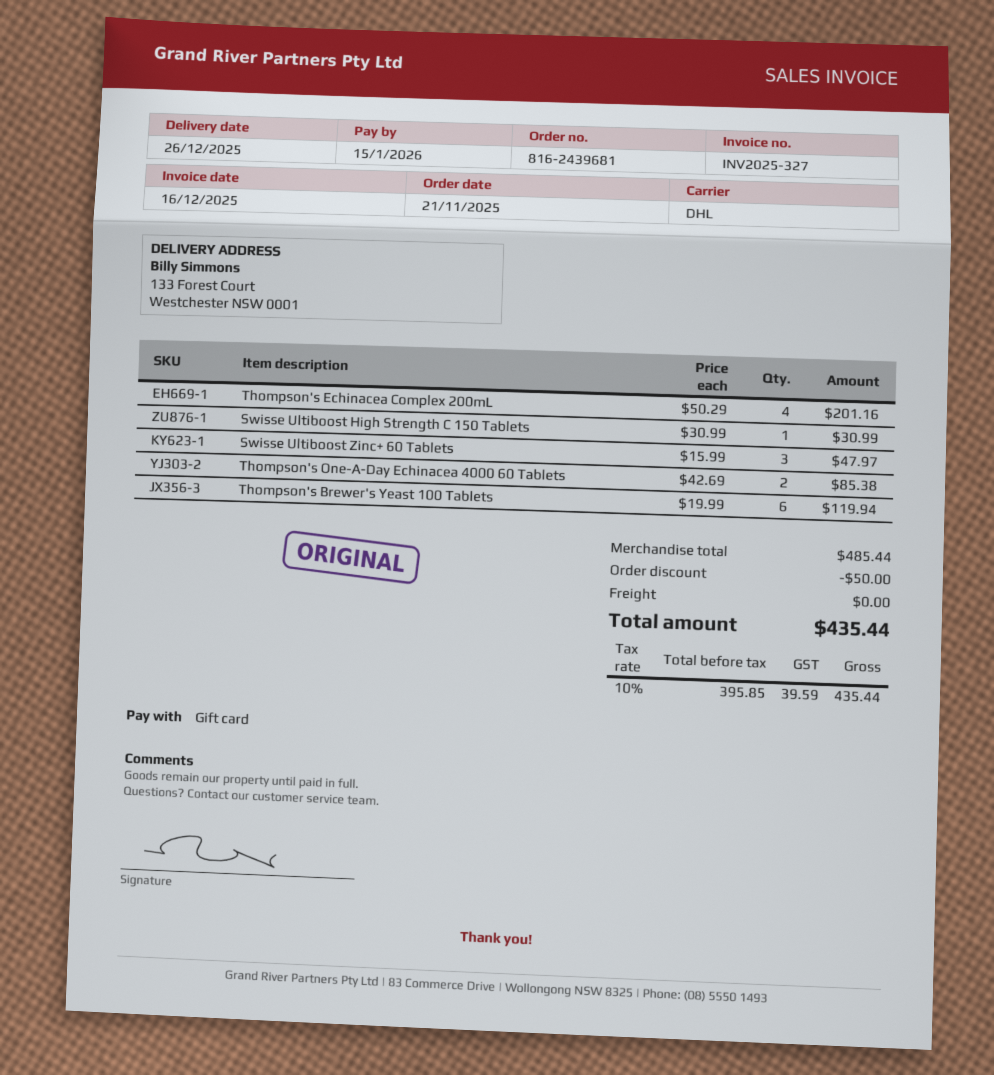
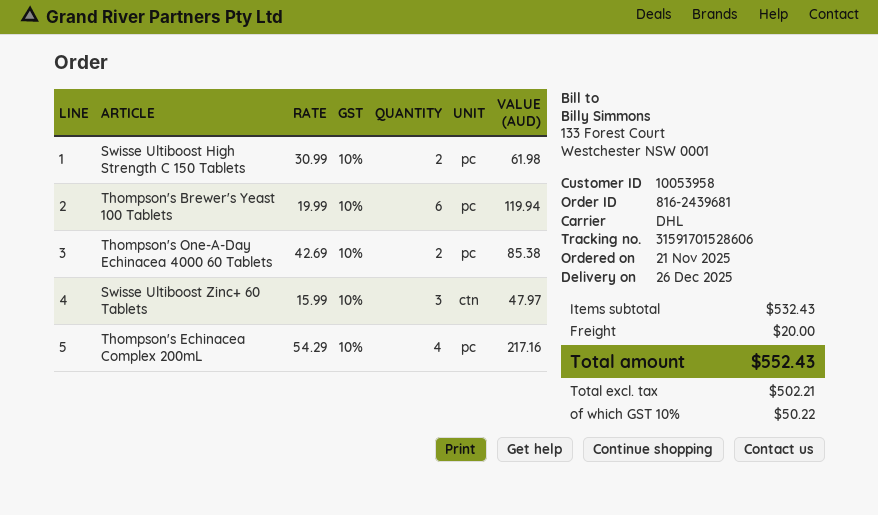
Thompson's Echinacea Complex 200mL: 4 x 50.29 = 201.16 -> 4 x 54.29 = 217.16
Swisse Ultiboost High Strength C 150 Tablets: 1 x 30.99 = 30.99 -> 2 x 30.99 = 61.98
subtotal: 485.44 -> 532.43
discount: 50.00 -> none
shipping: 0.00 -> 20.00
net: 395.85 -> 502.21
tax: 10% = 39.59 -> 10% = 50.22
total: 435.44 -> 552.43

